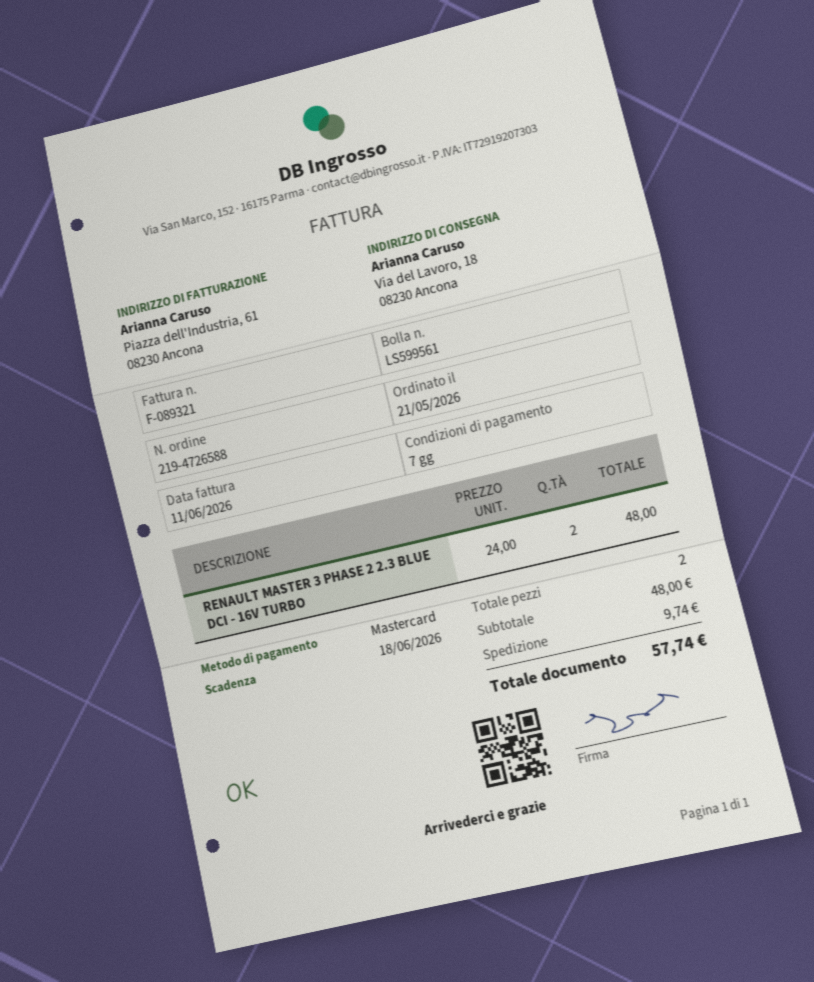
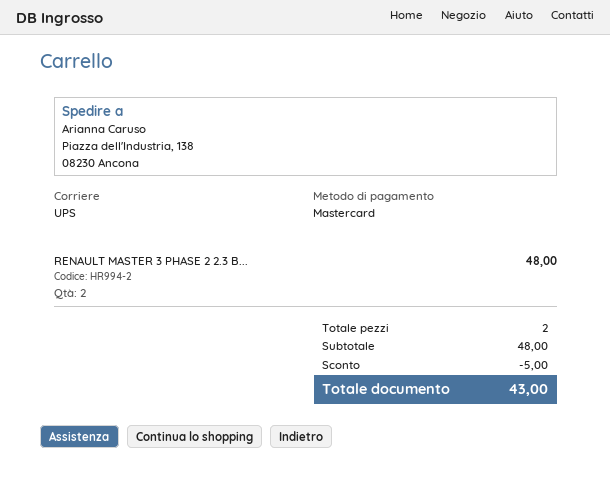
ship to: Via del Lavoro, 18, 08230 Ancona -> Piazza dell'Industria, 138, 08230 Ancona
discount: none -> 5.00
shipping: 9.74 -> none
total: 57.74 -> 43.00

